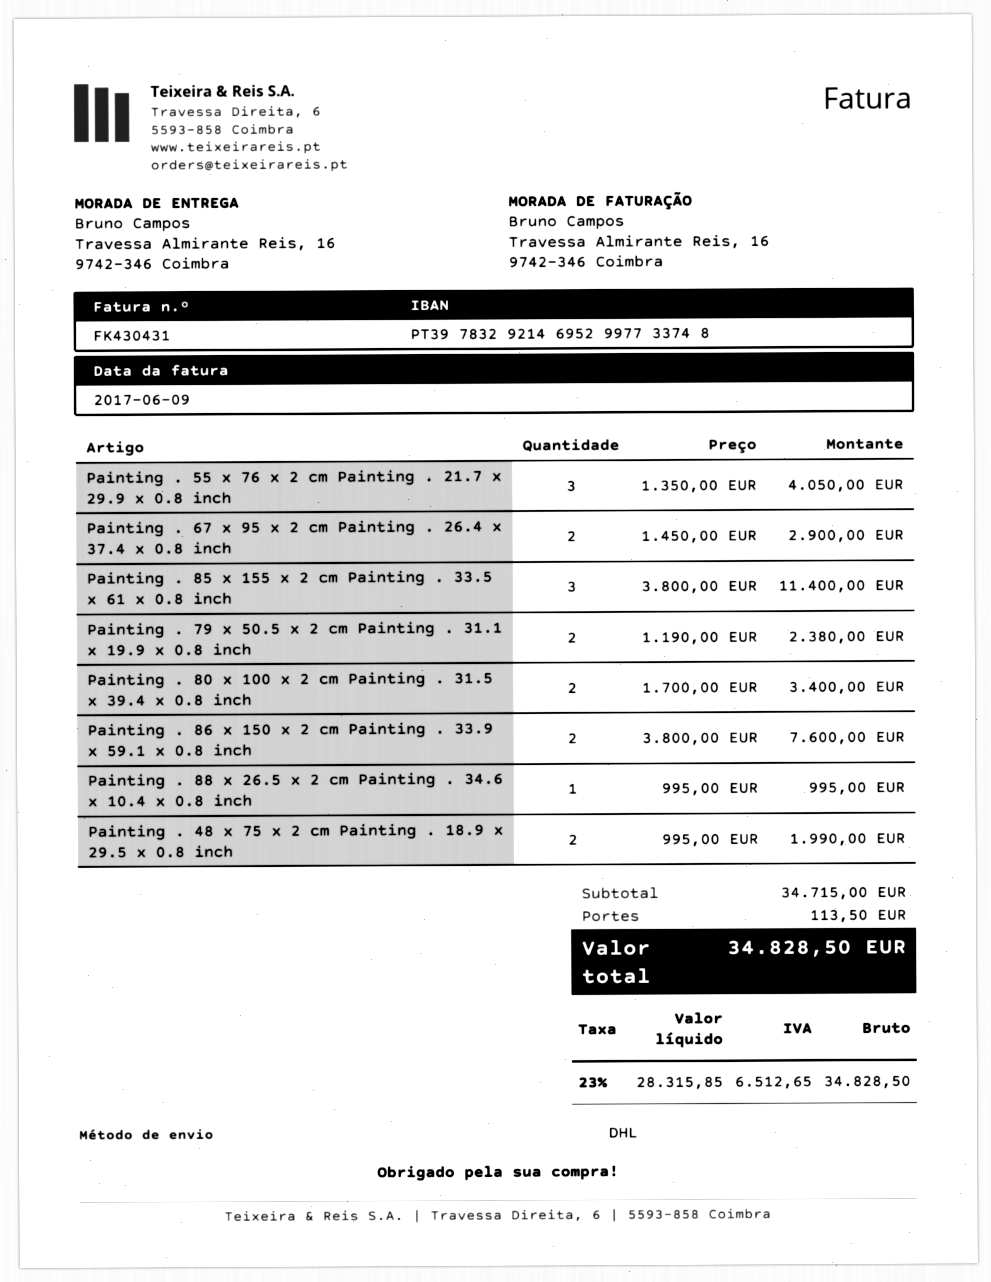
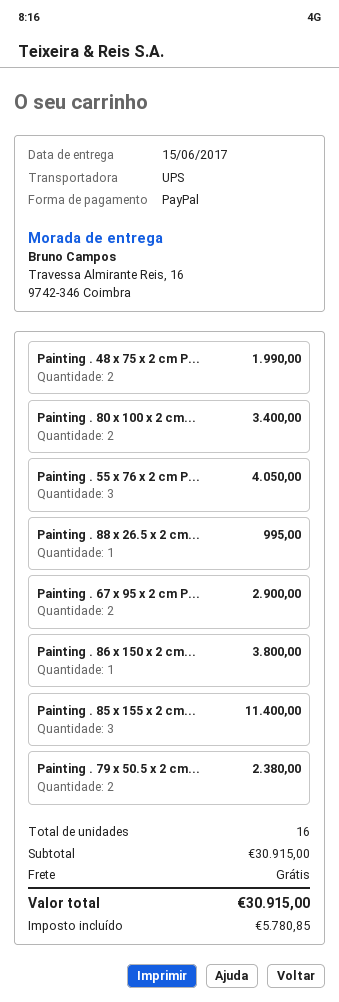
shipping method: DHL -> UPS
Painting . 86 x 150 x 2 cm Painting . 33.9 x 59.1 x 0.8 inch: 2 for 7600.00 -> 1 for 3800.00
subtotal: 34715.00 -> 30915.00
shipping: 113.50 -> 0.00
tax: 6512.65 -> 5780.85
total: 34828.50 -> 30915.00

